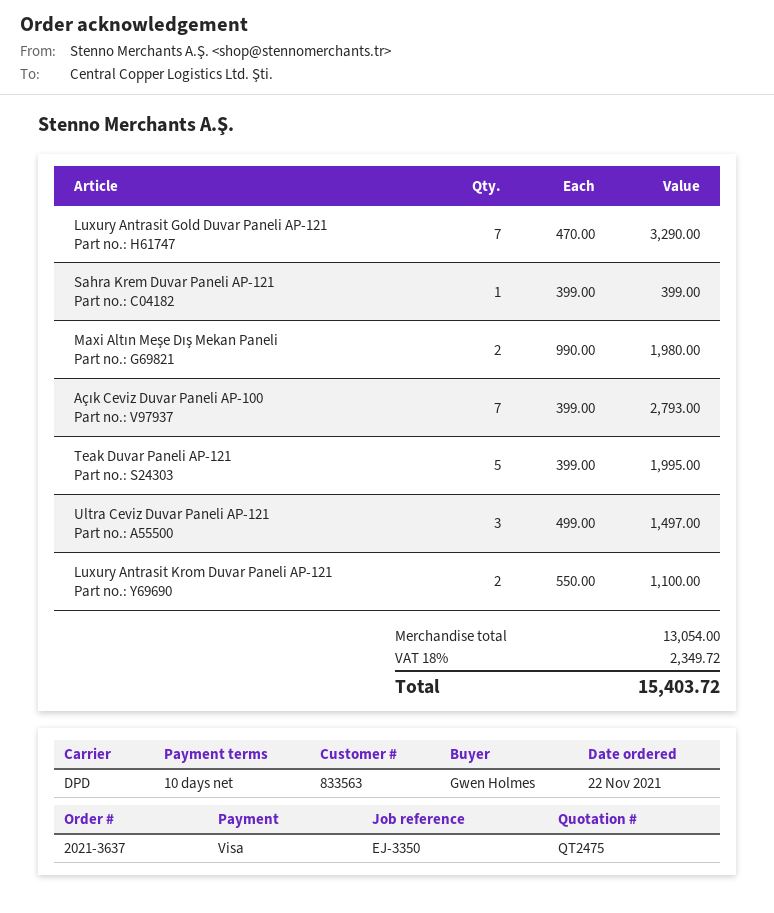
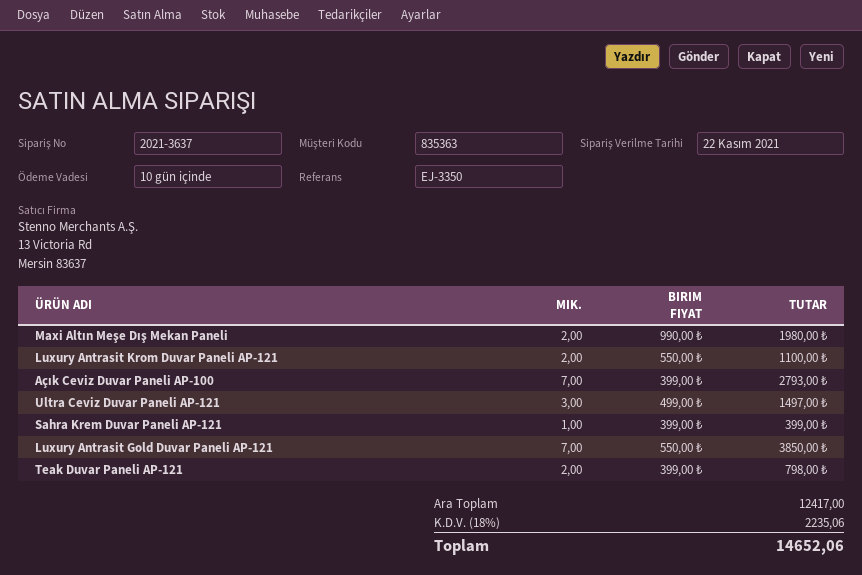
customer number: 833563 -> 835363
Luxury Antrasit Gold Duvar Paneli AP-121: 7 x 470.00 = 3290.00 -> 7 x 550.00 = 3850.00
Teak Duvar Paneli AP-121: 5 x 399.00 = 1995.00 -> 2 x 399.00 = 798.00
subtotal: 13054.00 -> 12417.00
tax: 18% = 2349.72 -> 18% = 2235.06
total: 15403.72 -> 14652.06

